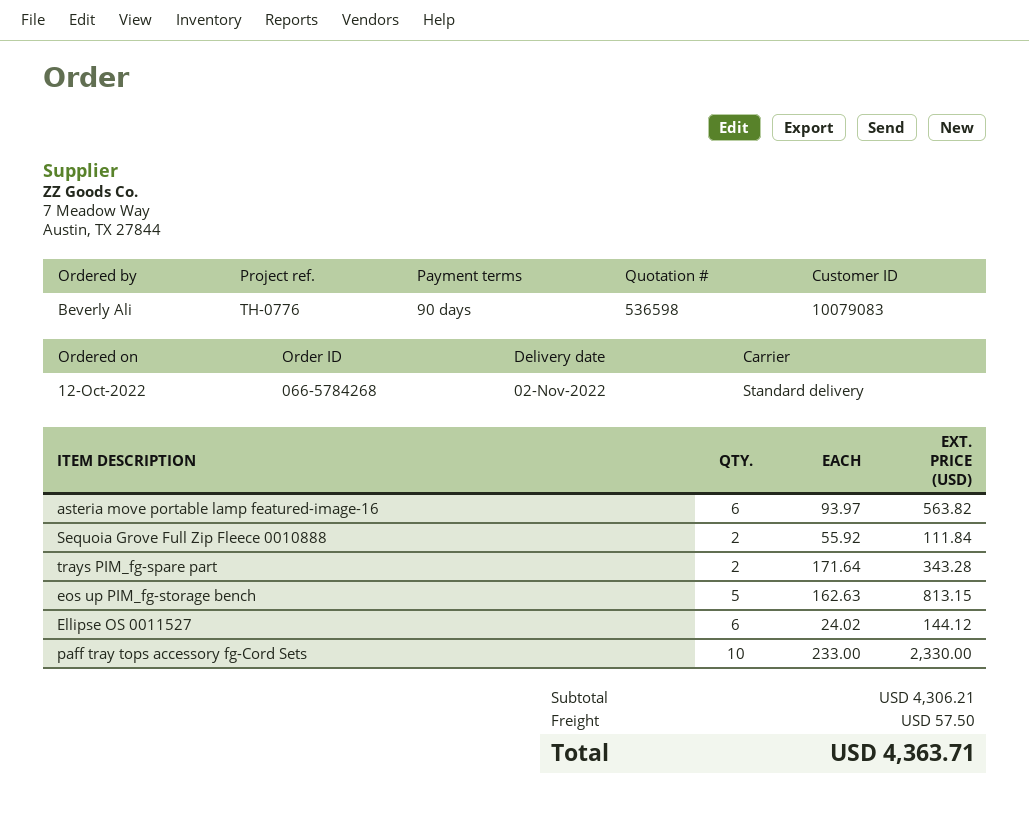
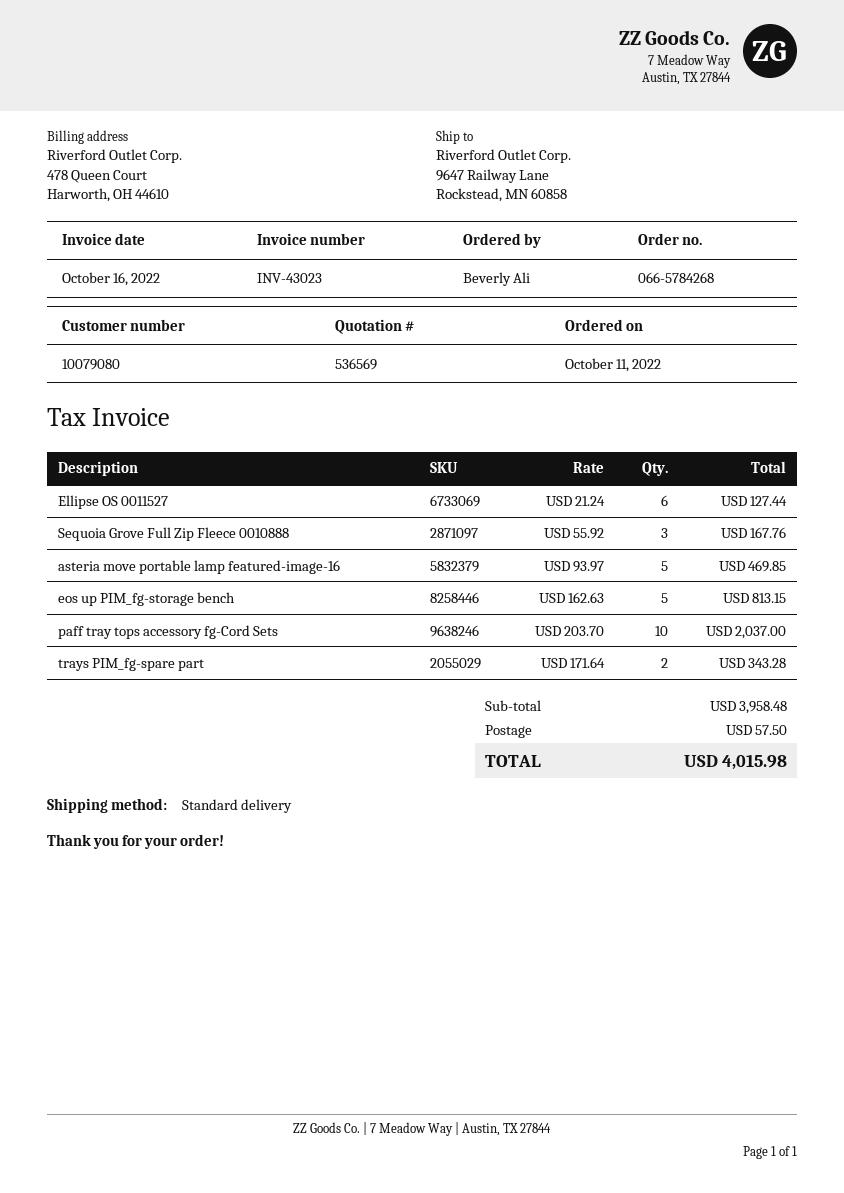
quote number: 536598 -> 536569
order date: 2022-10-12 -> 2022-10-11
customer number: 10079083 -> 10079080
asteria move portable lamp featured-image-16: 6 x 93.97 = 563.82 -> 5 x 93.97 = 469.85
Sequoia Grove Full Zip Fleece 0010888: 2 x 55.92 = 111.84 -> 3 x 55.92 = 167.76
Ellipse OS 0011527: 6 x 24.02 = 144.12 -> 6 x 21.24 = 127.44
paff tray tops accessory fg-Cord Sets: 10 x 233.00 = 2330.00 -> 10 x 203.70 = 2037.00
subtotal: 4306.21 -> 3958.48
total: 4363.71 -> 4015.98

